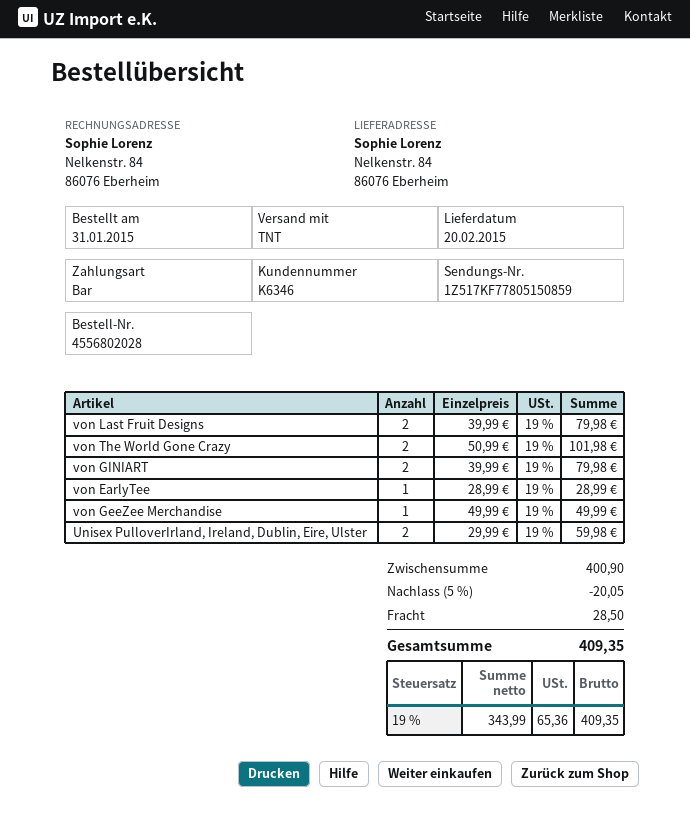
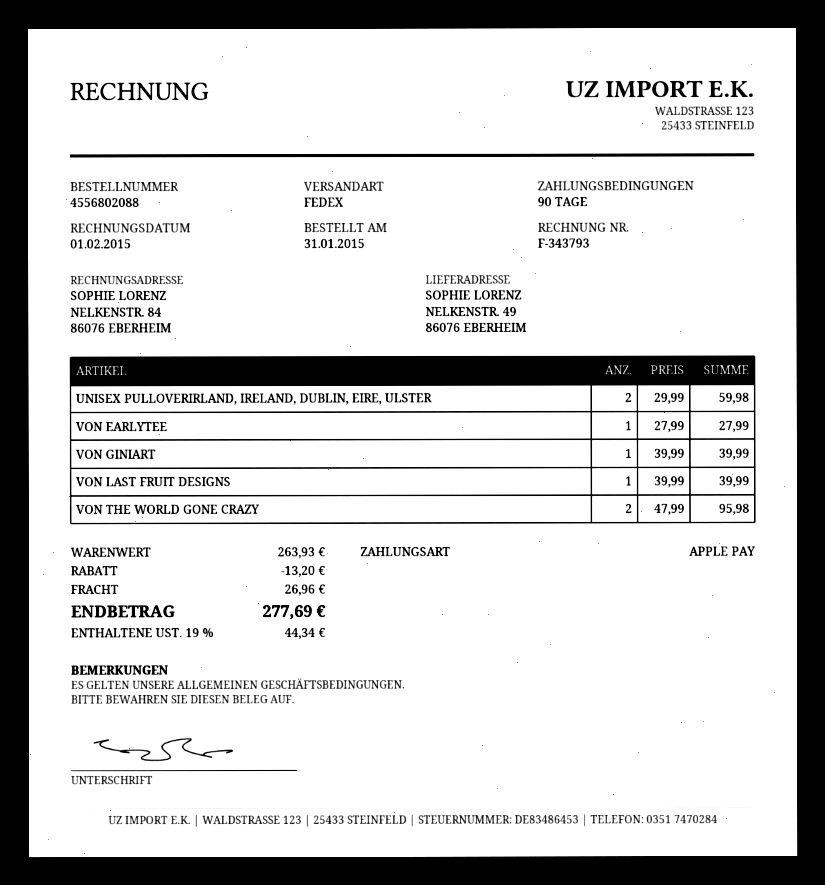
order number: 4556802028 -> 4556802088
payment method: cash -> Apple Pay
shipping method: TNT -> FedEx
ship to: Nelkenstr. 84, 86076 Eberheim -> NELKENSTR. 49, 86076 EBERHEIM
von Last Fruit Designs: 2 x 39.99 = 79.98 -> 1 x 39.99 = 39.99
von The World Gone Crazy: 2 x 50.99 = 101.98 -> 2 x 47.99 = 95.98
von GINIART: 2 x 39.99 = 79.98 -> 1 x 39.99 = 39.99
von EarlyTee: 1 x 28.99 = 28.99 -> 1 x 27.99 = 27.99
von GeeZee Merchandise: 1 x 49.99 = 49.99 -> none
subtotal: 400.90 -> 263.93
discount: 20.05 -> 13.20
shipping: 28.50 -> 26.96
tax: 19% = 65.36 -> 19% = 44.34
total: 409.35 -> 277.69

